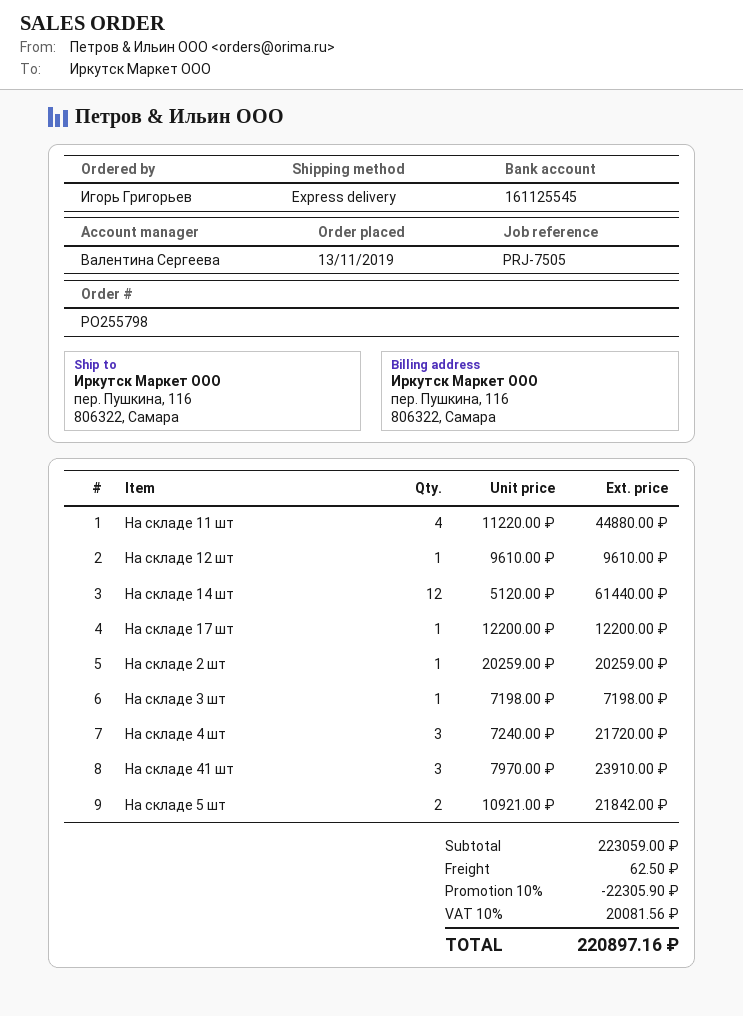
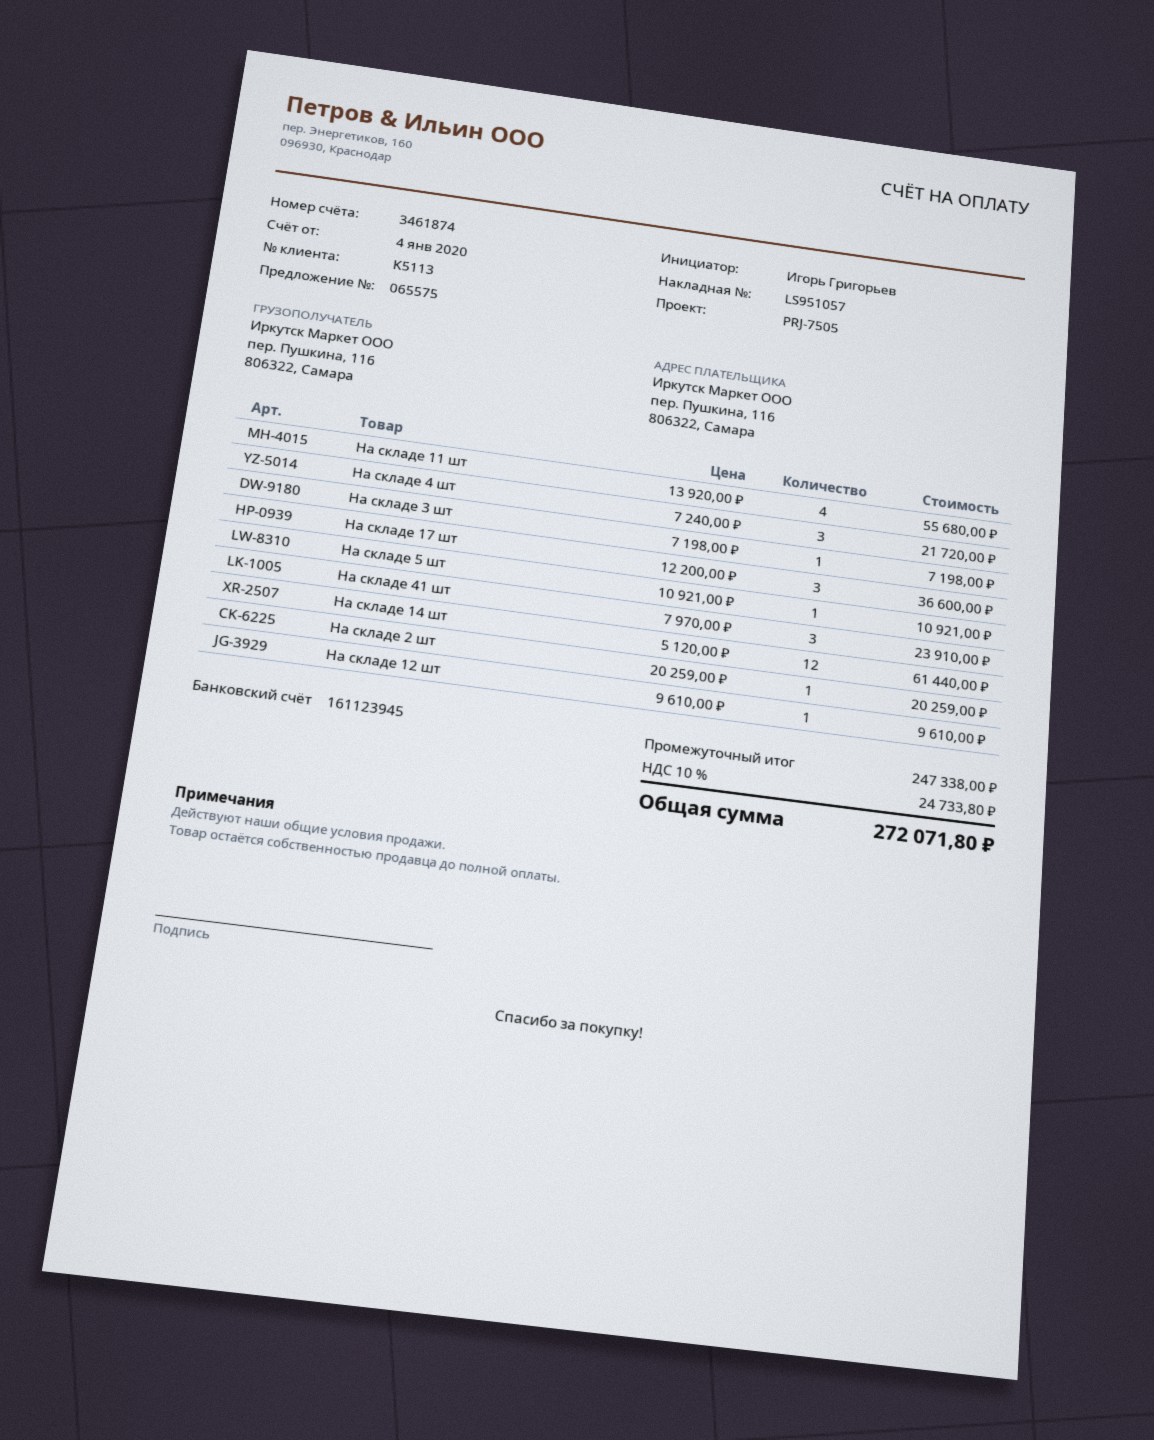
bank account: 161125545 -> 161123945
На складе 11 шт: 4 x 11220.00 = 44880.00 -> 4 x 13920.00 = 55680.00
На складе 17 шт: 1 x 12200.00 = 12200.00 -> 3 x 12200.00 = 36600.00
На складе 5 шт: 2 x 10921.00 = 21842.00 -> 1 x 10921.00 = 10921.00
subtotal: 223059.00 -> 247338.00
discount: 10% = 22305.90 -> none
shipping: 62.50 -> none
tax: 10% = 20081.56 -> 10% = 24733.80
total: 220897.16 -> 272071.80

